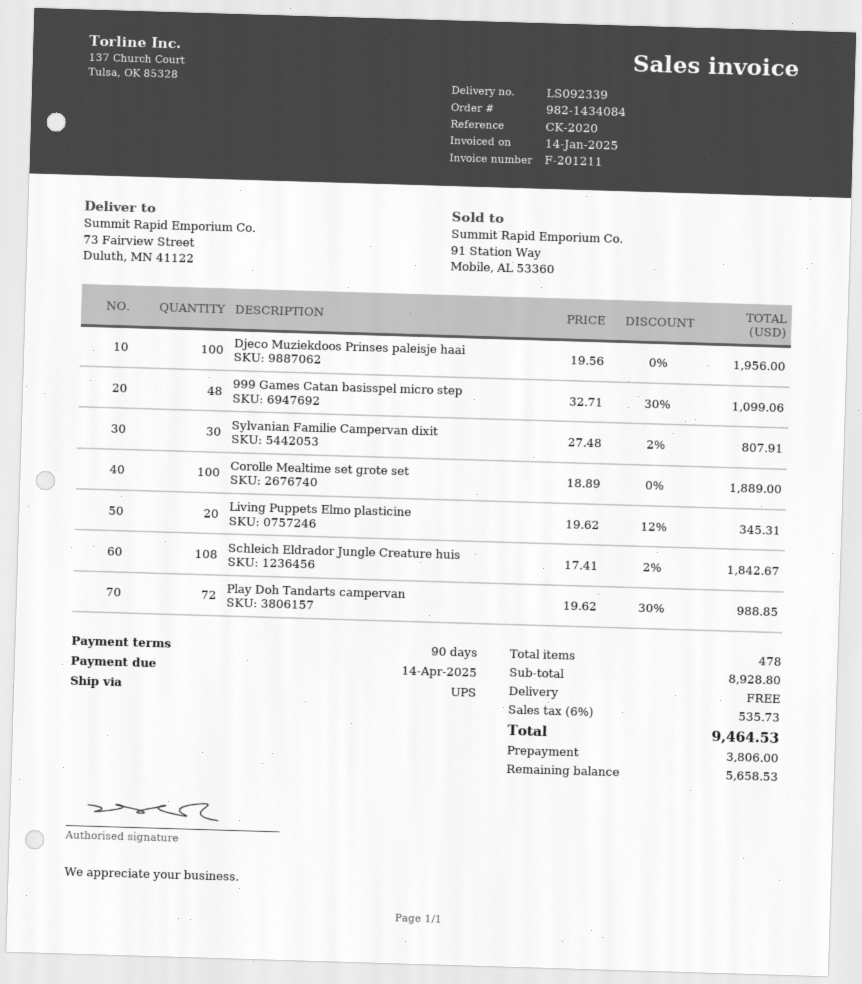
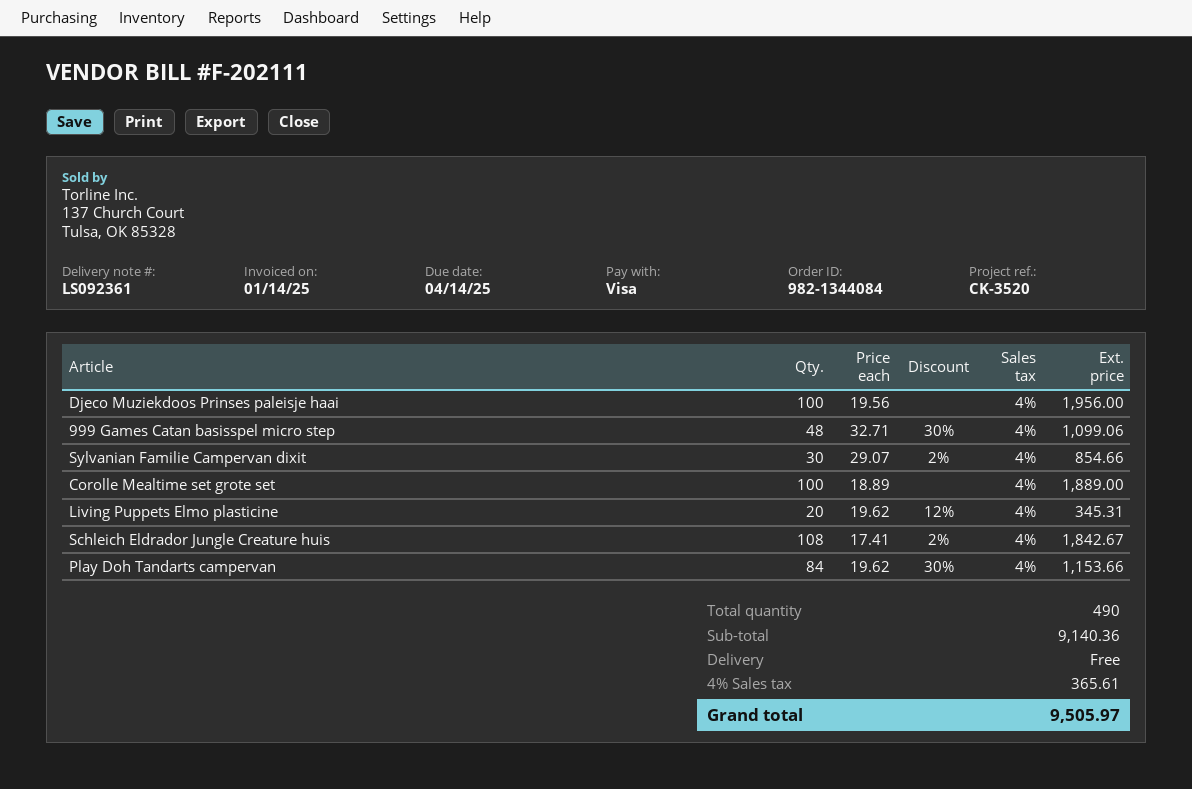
order number: 982-1434084 -> 982-1344084
delivery note number: LS092339 -> LS092361
invoice number: F-201211 -> F-202111
reference: CK-2020 -> CK-3520
Sylvanian Familie Campervan dixit: 30 x 27.48 - 2% = 807.91 -> 30 x 29.07 - 2% = 854.66
Play Doh Tandarts campervan: 72 x 19.62 - 30% = 988.85 -> 84 x 19.62 - 30% = 1153.66
total quantity: 478 -> 490
subtotal: 8928.80 -> 9140.36
tax: 6% = 535.73 -> 4% = 365.61
total: 9464.53 -> 9505.97

